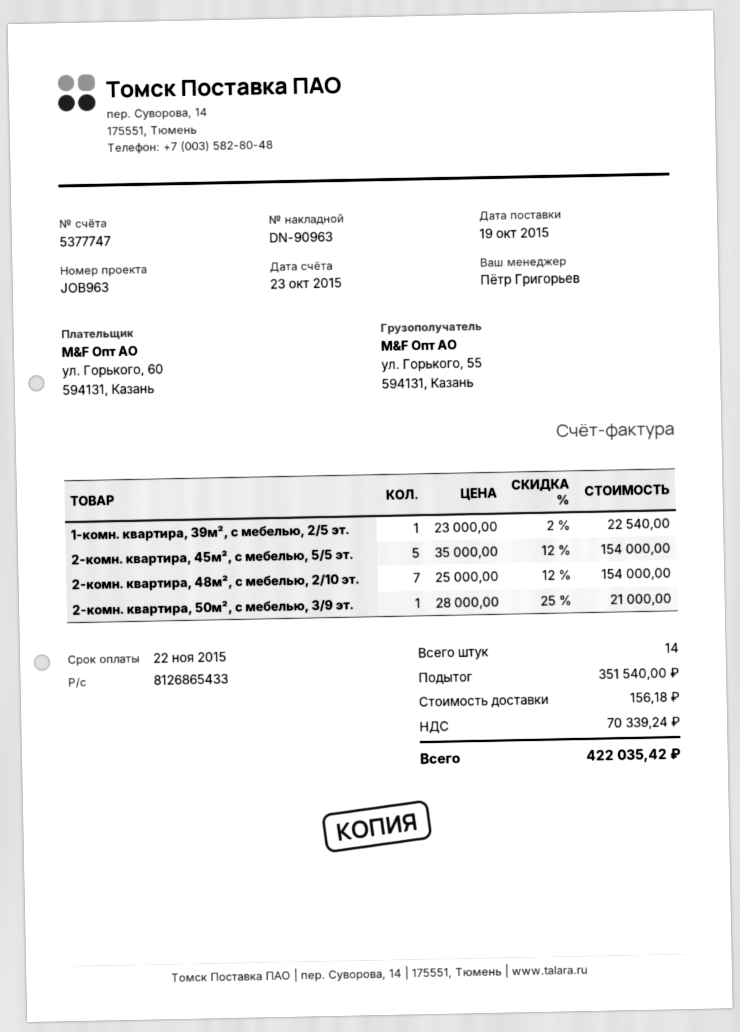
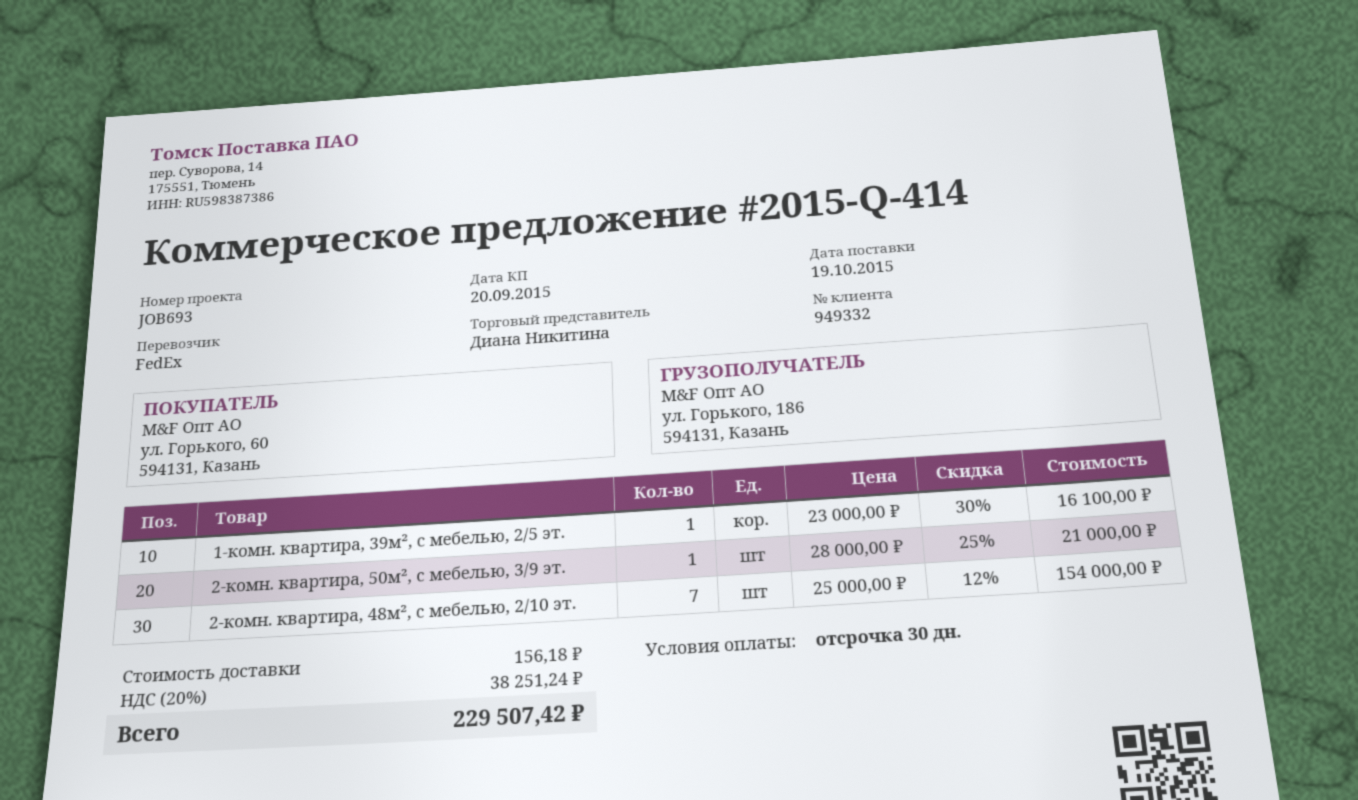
reference: JOB963 -> JOB693
sales rep: Пётр Григорьев -> Диана Никитина
ship to: ул. Горького, 55, 594131, Казань -> ул. Горького, 186, 594131, Казань
1-комн. квартира, 39м², с мебелью, 2/5 эт.: 1 x 23000.00 - 2% = 22540.00 -> 1 x 23000.00 - 30% = 16100.00
2-комн. квартира, 45м², с мебелью, 5/5 эт.: 5 x 35000.00 - 12% = 154000.00 -> none
tax: 70339.24 -> 38251.24
total: 422035.42 -> 229507.42

